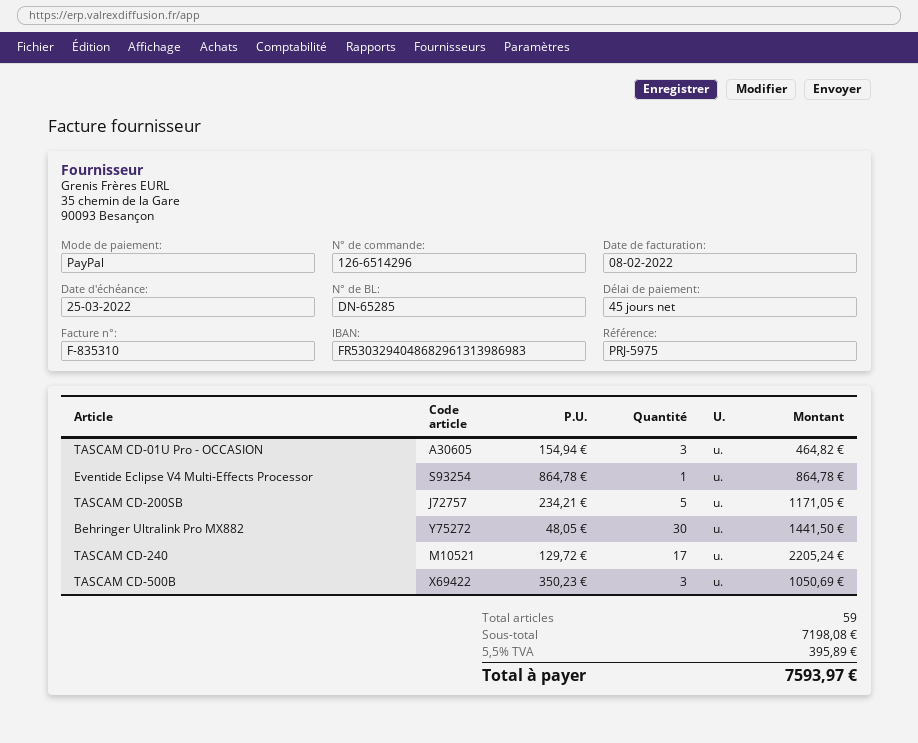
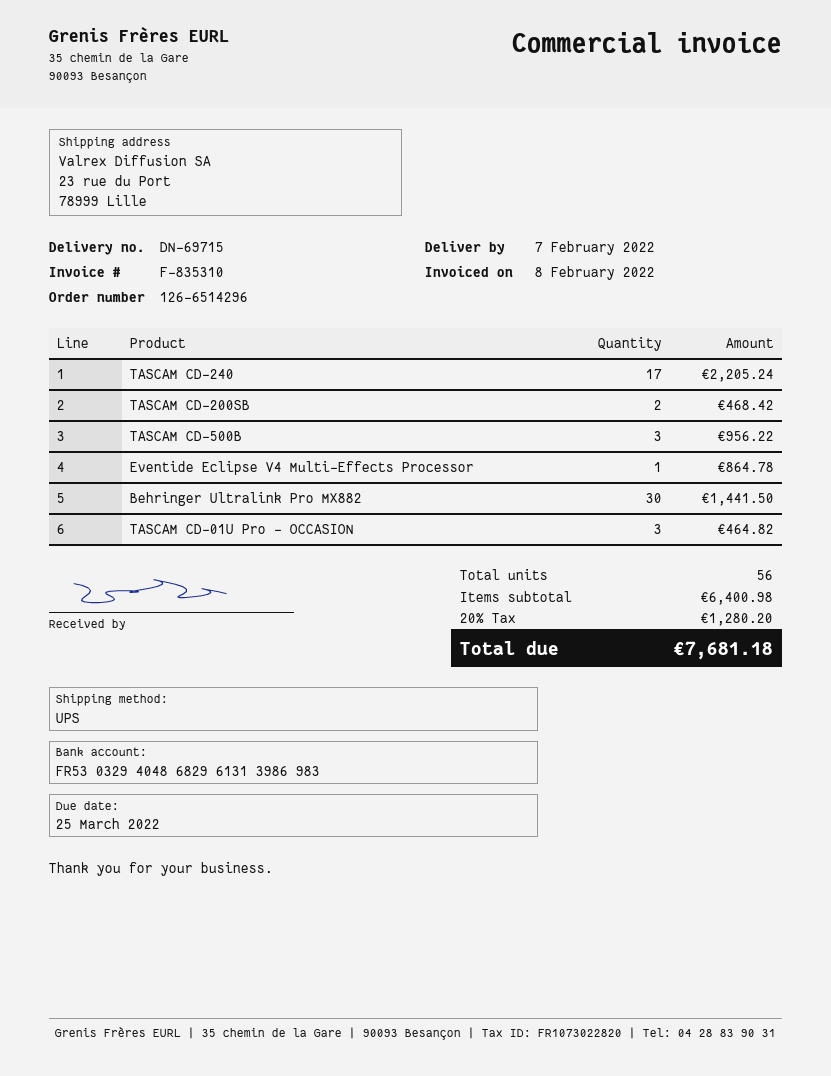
delivery note number: DN-65285 -> DN-69715
TASCAM CD-200SB: 5 for 1171.05 -> 2 for 468.42
TASCAM CD-500B: 3 for 1050.69 -> 3 for 956.22
total quantity: 59 -> 56
subtotal: 7198.08 -> 6400.98
tax: 5.5% = 395.89 -> 20% = 1280.20
total: 7593.97 -> 7681.18

